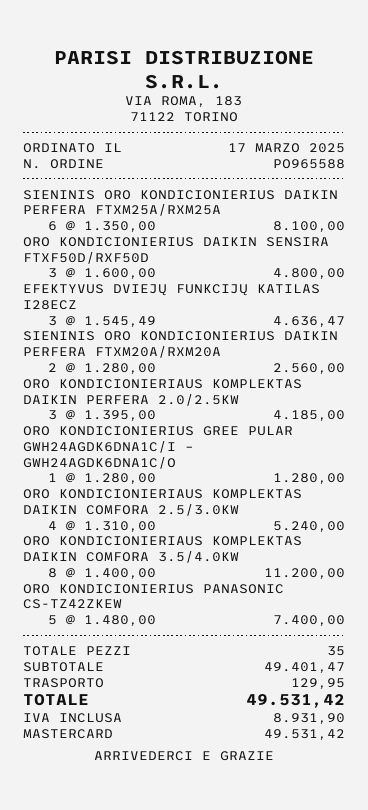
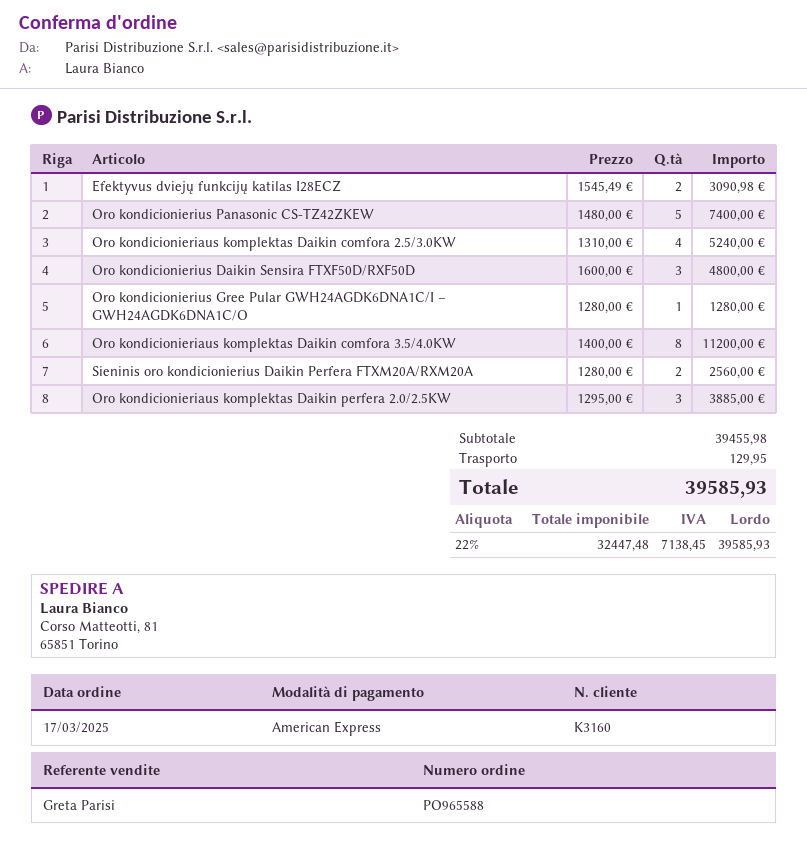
payment method: Mastercard -> American Express
SIENINIS ORO KONDICIONIERIUS DAIKIN PERFERA FTXM25A/RXM25A: 6 x 1350.00 = 8100.00 -> none
EFEKTYVUS DVIEJŲ FUNKCIJŲ KATILAS I28ECZ: 3 x 1545.49 = 4636.47 -> 2 x 1545.49 = 3090.98
ORO KONDICIONIERIAUS KOMPLEKTAS DAIKIN PERFERA 2.0/2.5KW: 3 x 1395.00 = 4185.00 -> 3 x 1295.00 = 3885.00
subtotal: 49401.47 -> 39455.98
tax: 8931.90 -> 7138.45
total: 49531.42 -> 39585.93

